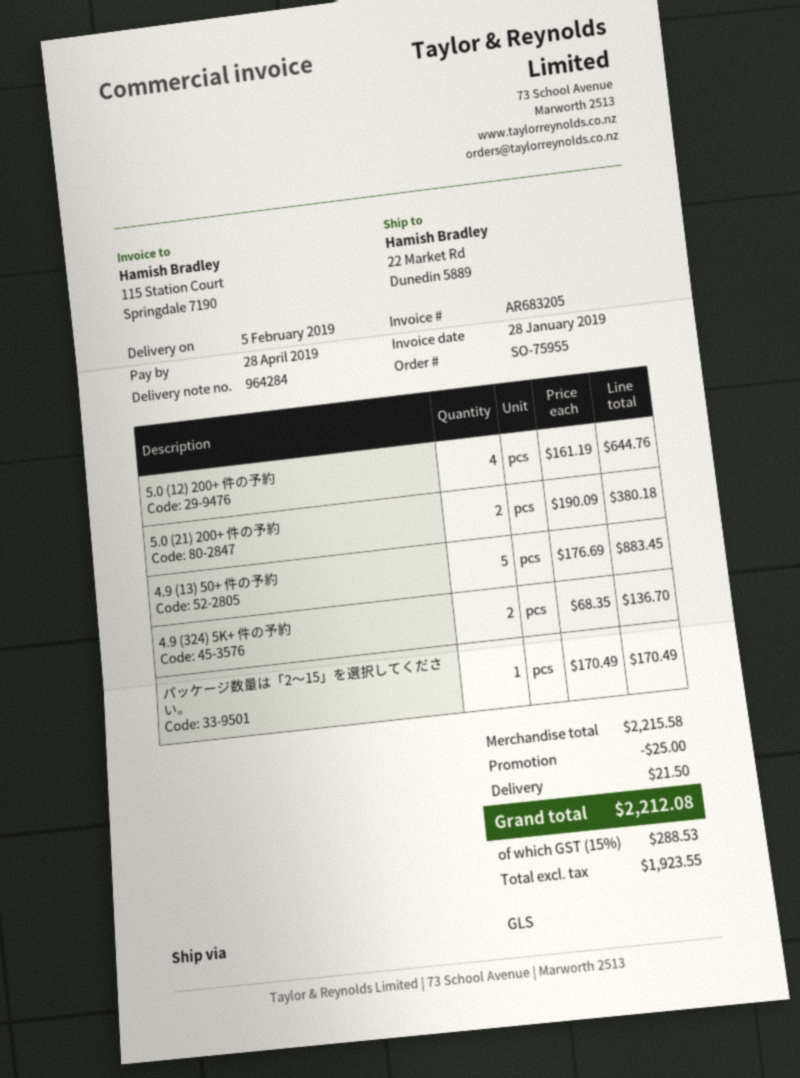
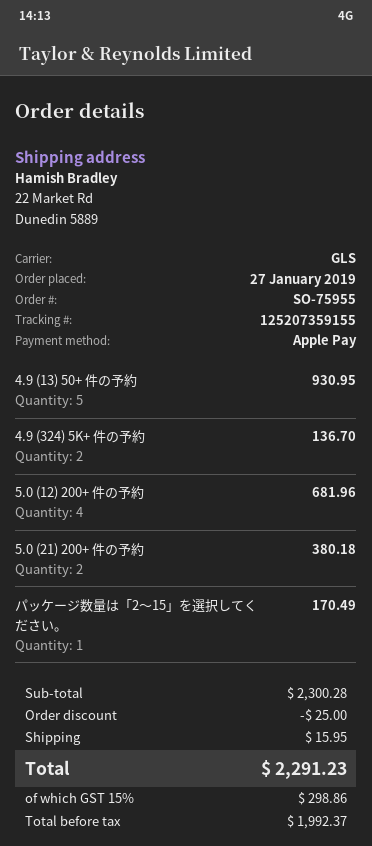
5.0 (12) 200+ 件の予約: 4 for 644.76 -> 4 for 681.96
4.9 (13) 50+ 件の予約: 5 for 883.45 -> 5 for 930.95
subtotal: 2215.58 -> 2300.28
shipping: 21.50 -> 15.95
net: 1923.55 -> 1992.37
tax: 15% = 288.53 -> 15% = 298.86
total: 2212.08 -> 2291.23

